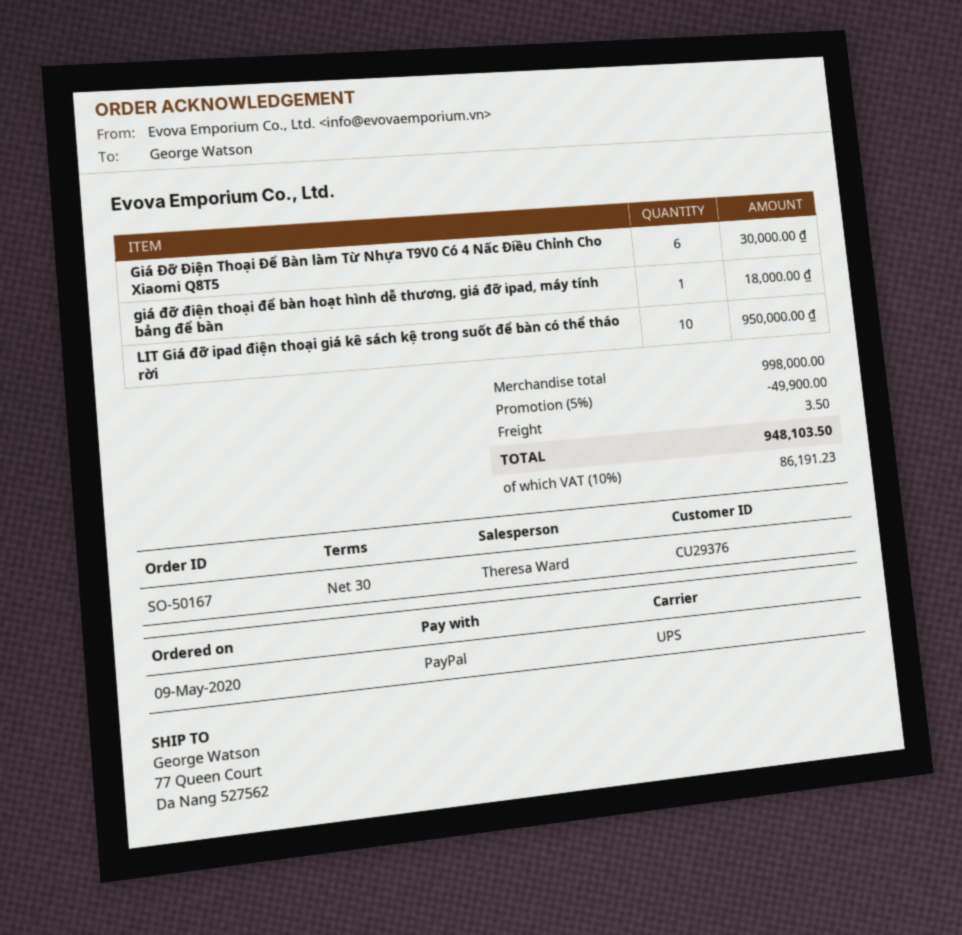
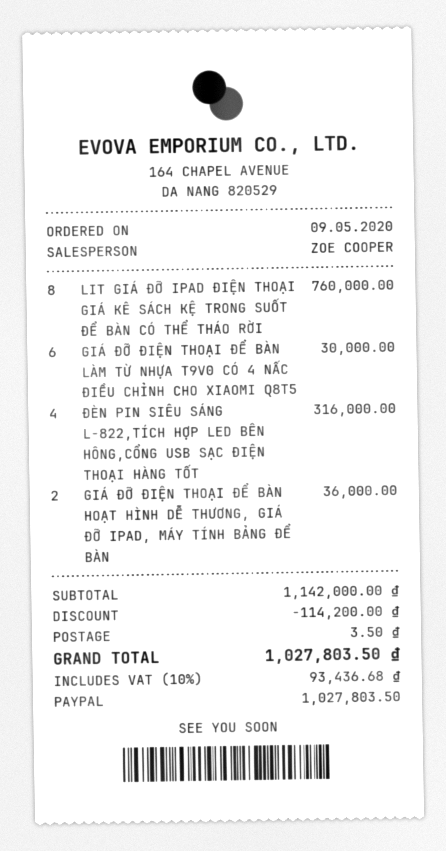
sales rep: Theresa Ward -> ZOE COOPER
giá đỡ điện thoại để bàn hoạt hình dễ thương, giá đỡ ipad, máy tính bảng để bàn: 1 for 18000.00 -> 2 for 36000.00
LIT Giá đỡ ipad điện thoại giá kê sách kệ trong suốt để bàn có thể tháo rời: 10 for 950000.00 -> 8 for 760000.00
ĐÈN PIN SIÊU SÁNG L-822,TÍCH HỢP LED BÊN HÔNG,CỔNG USB SẠC ĐIỆN THOẠI HÀNG TỐT: none -> 4 for 316000.00
subtotal: 998000.00 -> 1142000.00
discount: 49900.00 -> 114200.00
tax: 10% = 86191.23 -> 10% = 93436.68
total: 948103.50 -> 1027803.50

